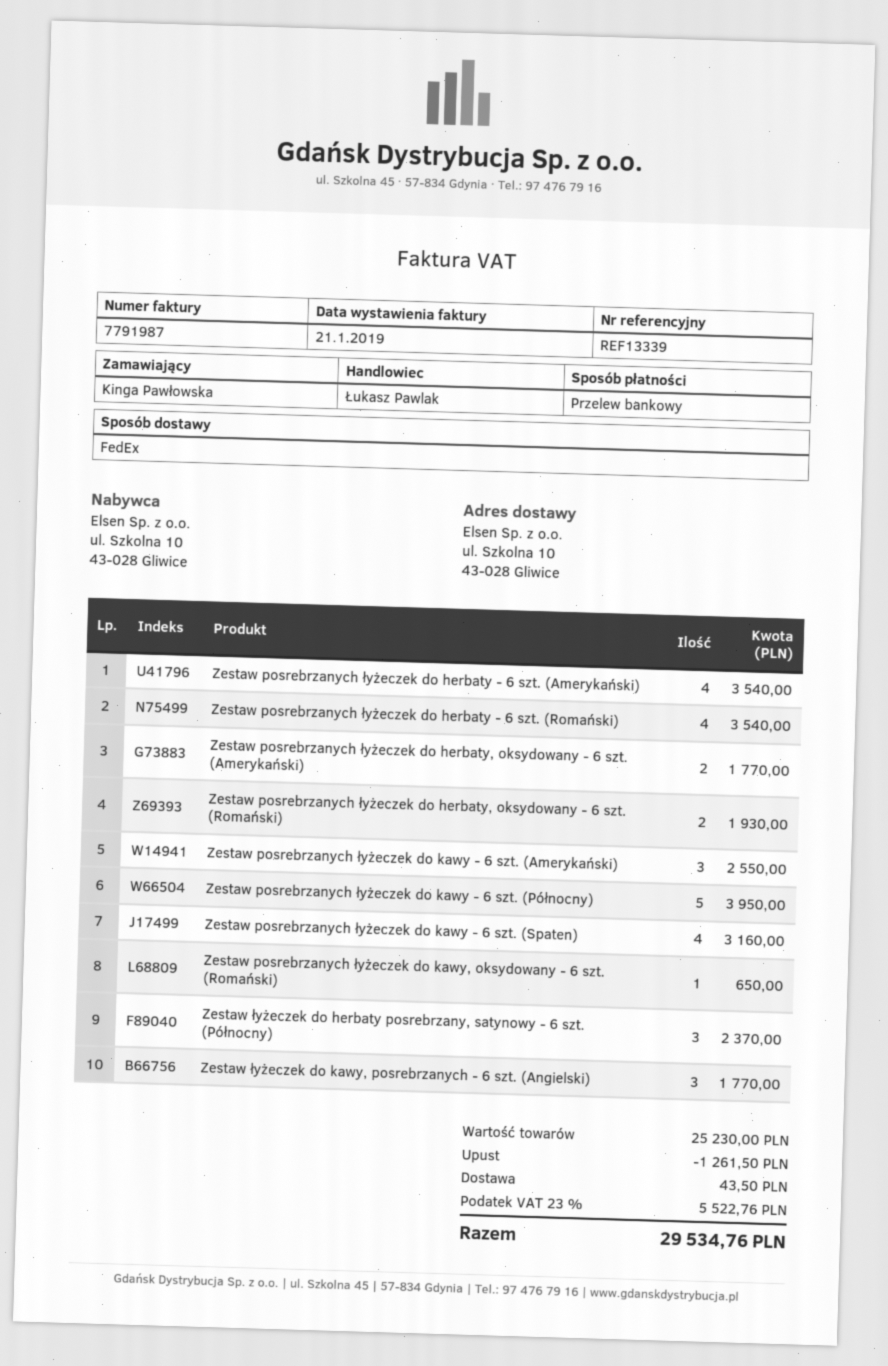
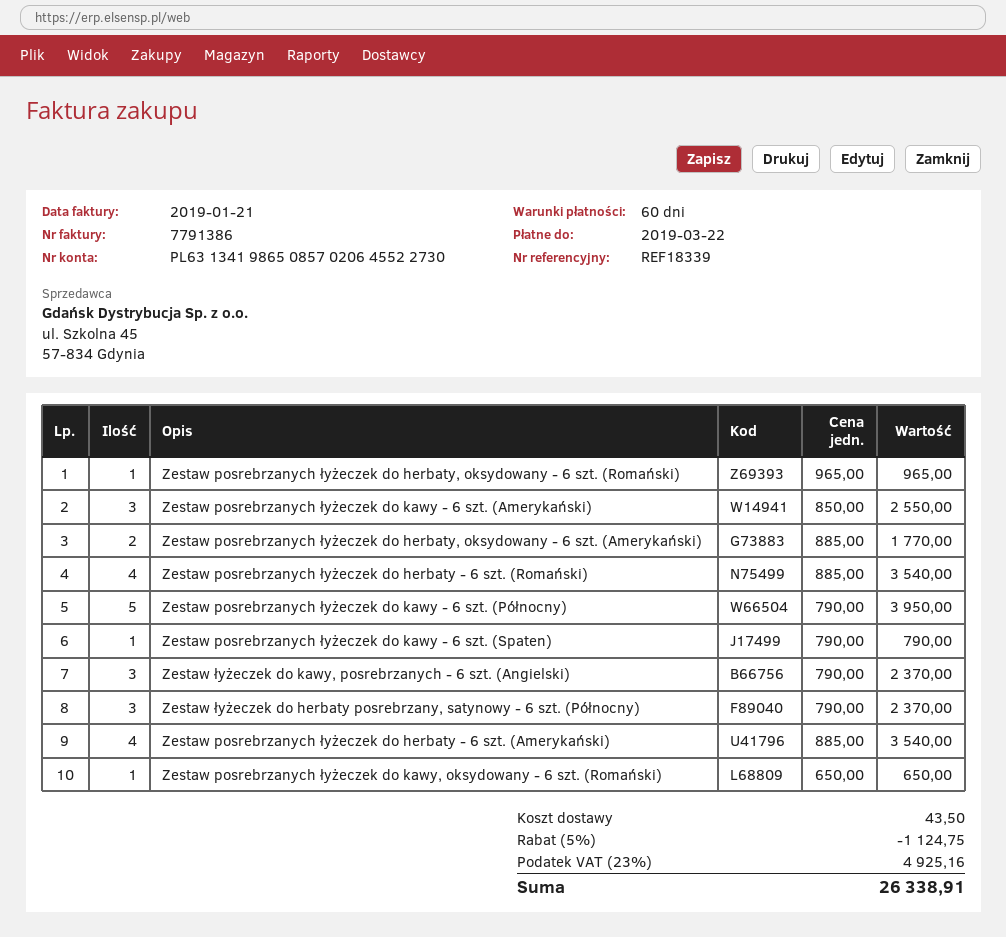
invoice number: 7791987 -> 7791386
reference: REF13339 -> REF18339
Zestaw posrebrzanych łyżeczek do herbaty, oksydowany - 6 szt. (Romański): 2 for 1930.00 -> 1 for 965.00
Zestaw posrebrzanych łyżeczek do kawy - 6 szt. (Spaten): 4 for 3160.00 -> 1 for 790.00
Zestaw łyżeczek do kawy, posrebrzanych - 6 szt. (Angielski): 3 for 1770.00 -> 3 for 2370.00
discount: 1261.50 -> 1124.75
tax: 23% = 5522.76 -> 23% = 4925.16
total: 29534.76 -> 26338.91

